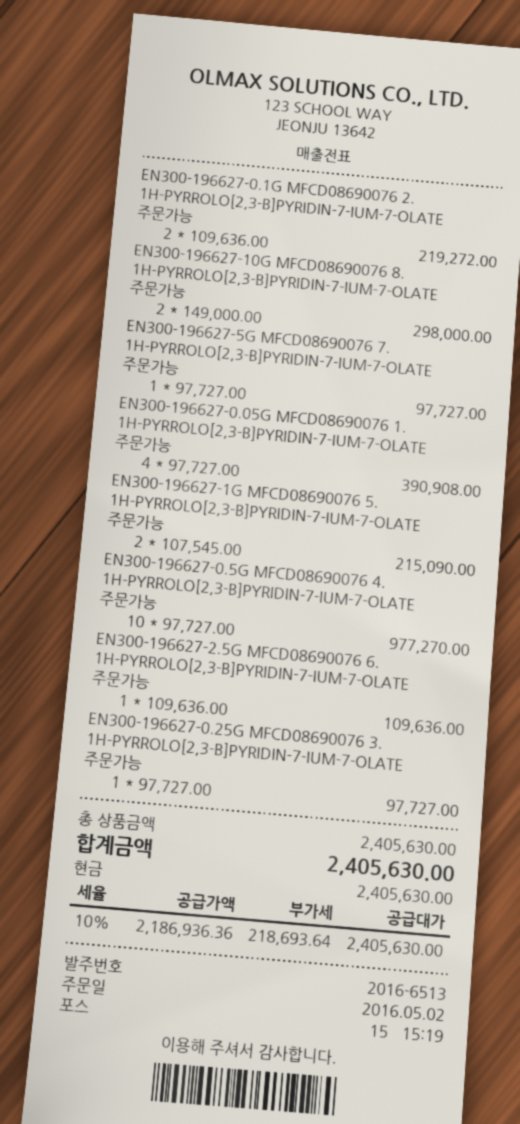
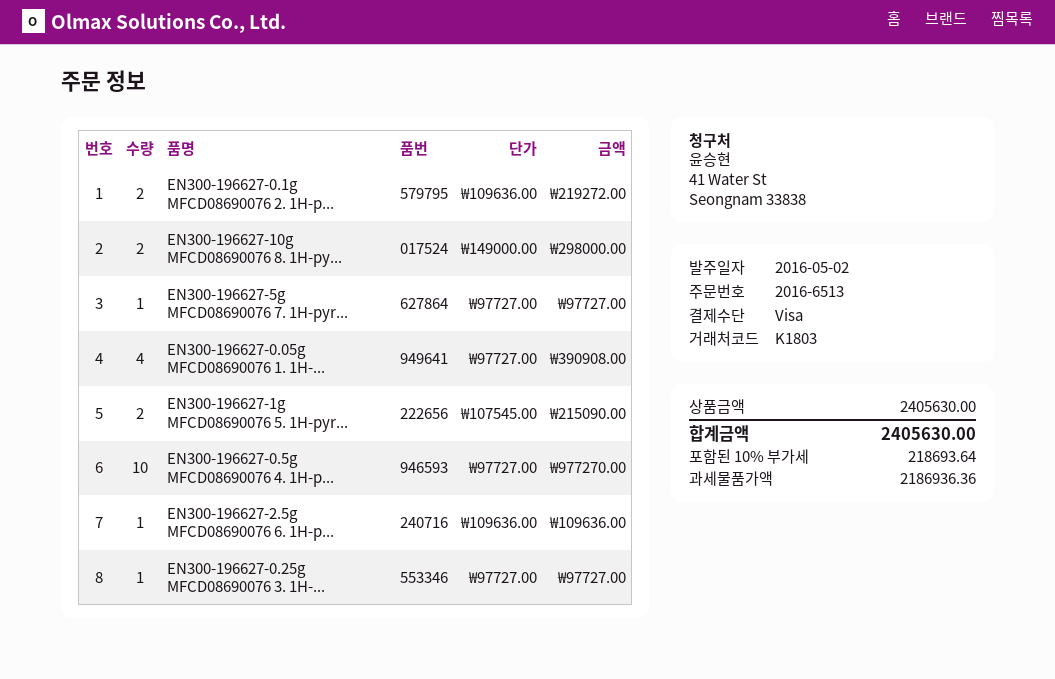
payment method: cash -> Visa

